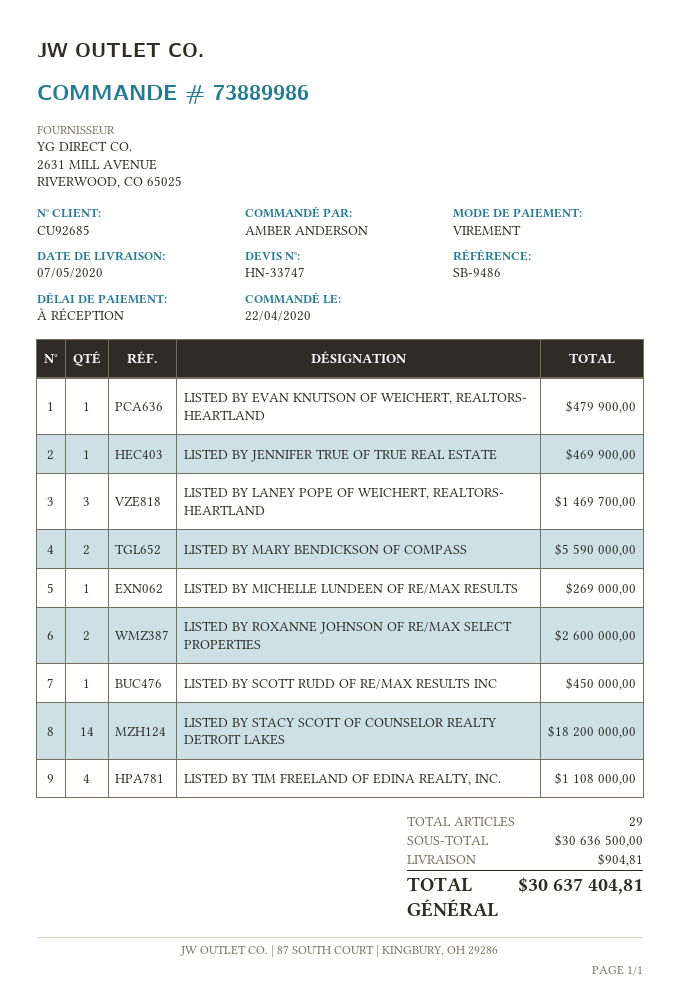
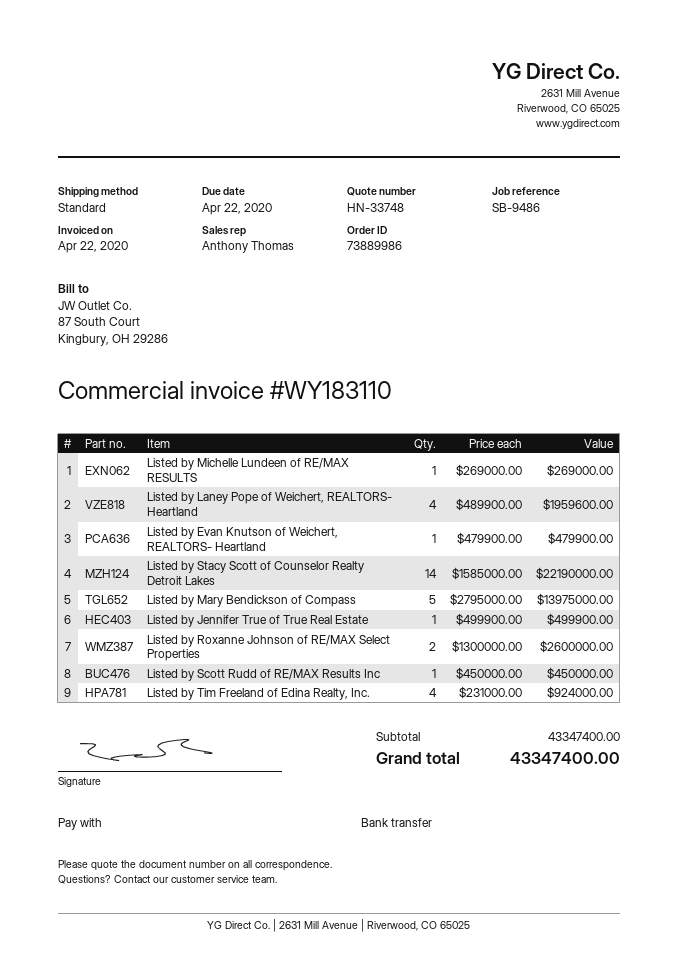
quote number: HN-33747 -> HN-33748
LISTED BY JENNIFER TRUE OF TRUE REAL ESTATE: 1 for 469900.00 -> 1 for 499900.00
LISTED BY LANEY POPE OF WEICHERT, REALTORS- HEARTLAND: 3 for 1469700.00 -> 4 for 1959600.00
LISTED BY MARY BENDICKSON OF COMPASS: 2 for 5590000.00 -> 5 for 13975000.00
LISTED BY STACY SCOTT OF COUNSELOR REALTY DETROIT LAKES: 14 for 18200000.00 -> 14 for 22190000.00
LISTED BY TIM FREELAND OF EDINA REALTY, INC.: 4 for 1108000.00 -> 4 for 924000.00
subtotal: 30636500.00 -> 43347400.00
shipping: 904.81 -> none
total: 30637404.81 -> 43347400.00

